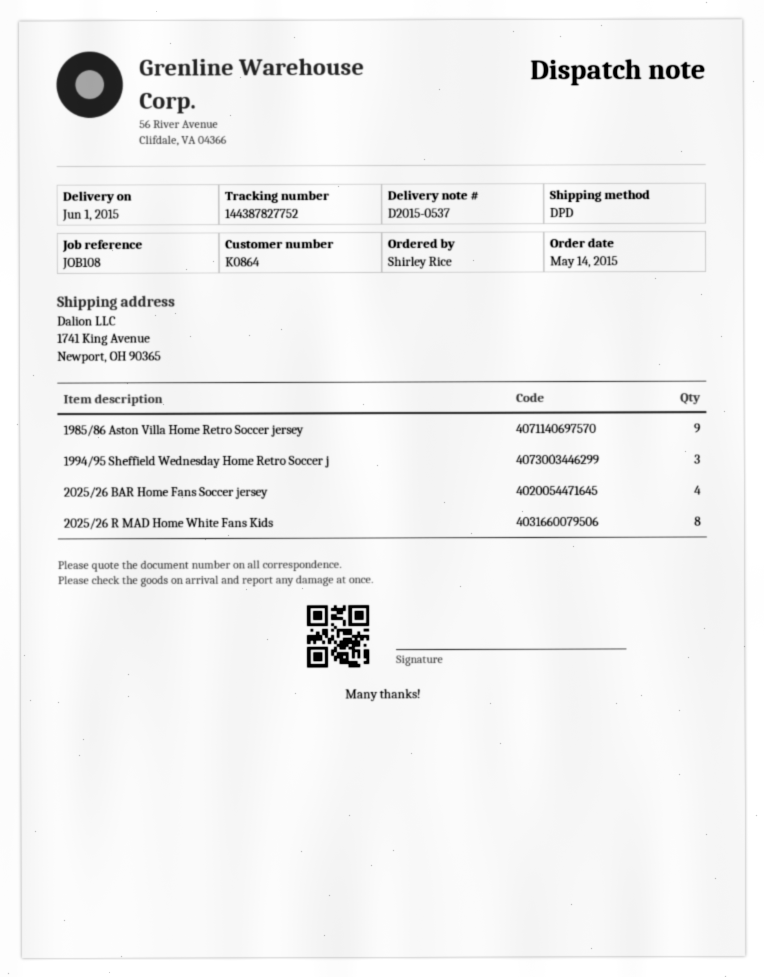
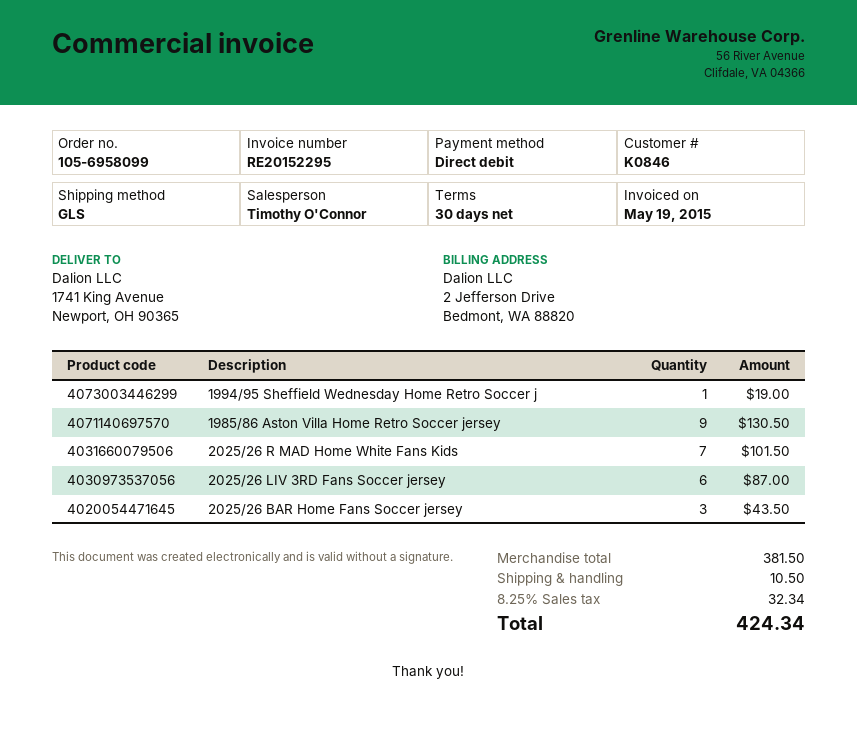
customer number: K0864 -> K0846
shipping method: DPD -> GLS
1994/95 Sheffield Wednesday Home Retro Soccer j: 3 -> 1
2025/26 BAR Home Fans Soccer jersey: 4 -> 3
2025/26 R MAD Home White Fans Kids: 8 -> 7
2025/26 LIV 3RD Fans Soccer jersey: none -> 6

